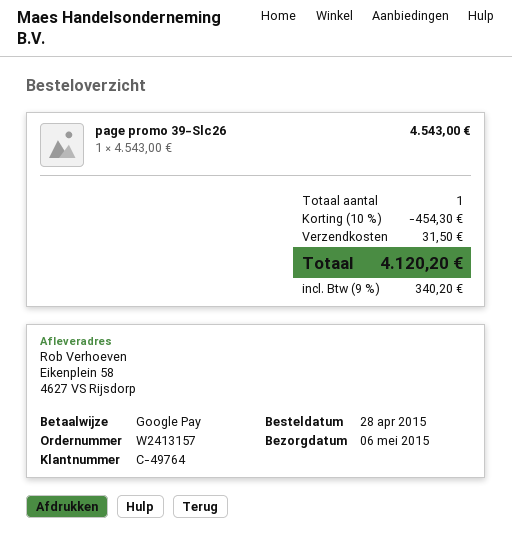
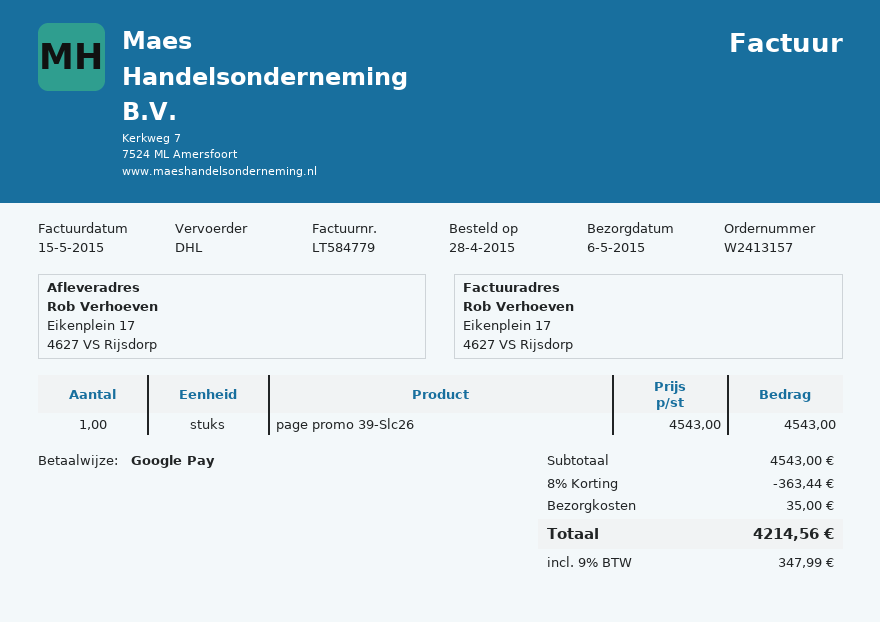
ship to: Eikenplein 58, 4627 VS Rijsdorp -> Eikenplein 17, 4627 VS Rijsdorp
discount: 10% = 454.30 -> 8% = 363.44
shipping: 31.50 -> 35.00
tax: 9% = 340.20 -> 9% = 347.99
total: 4120.20 -> 4214.56

